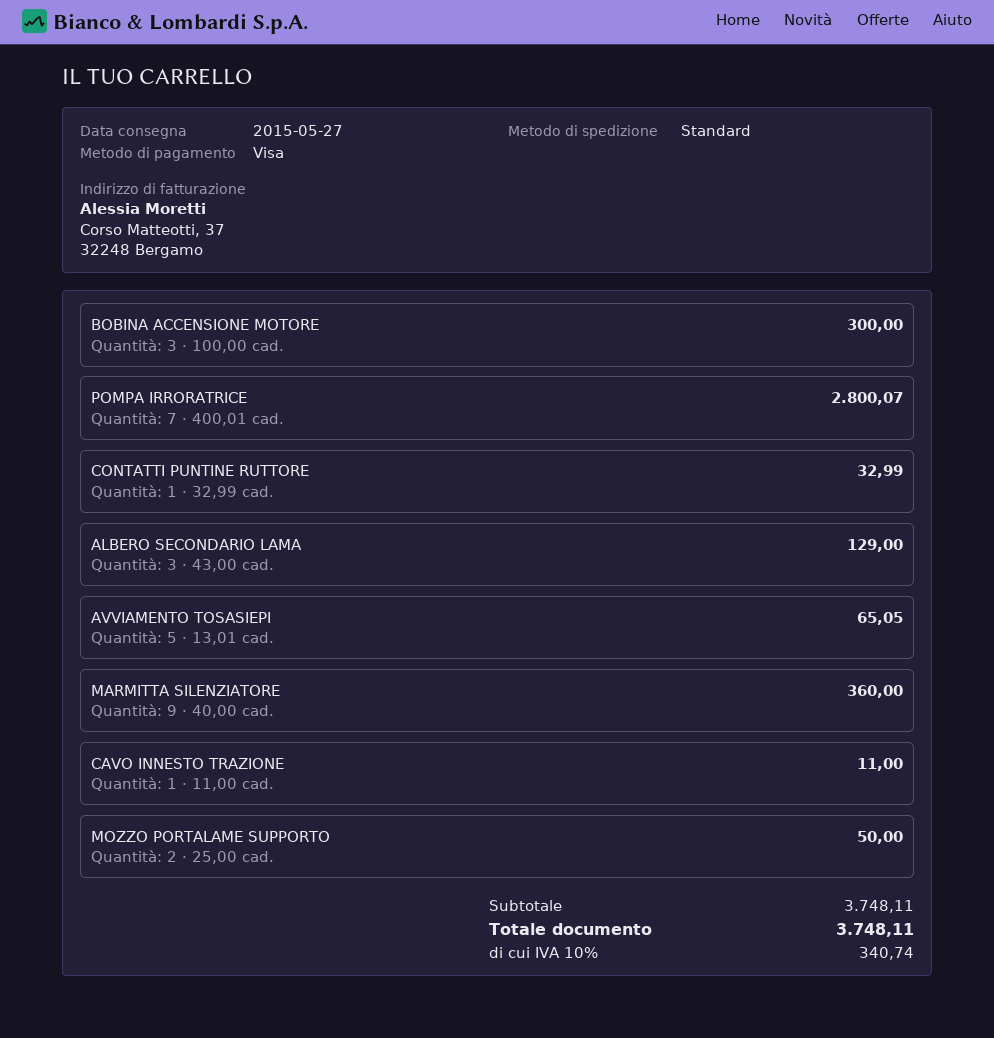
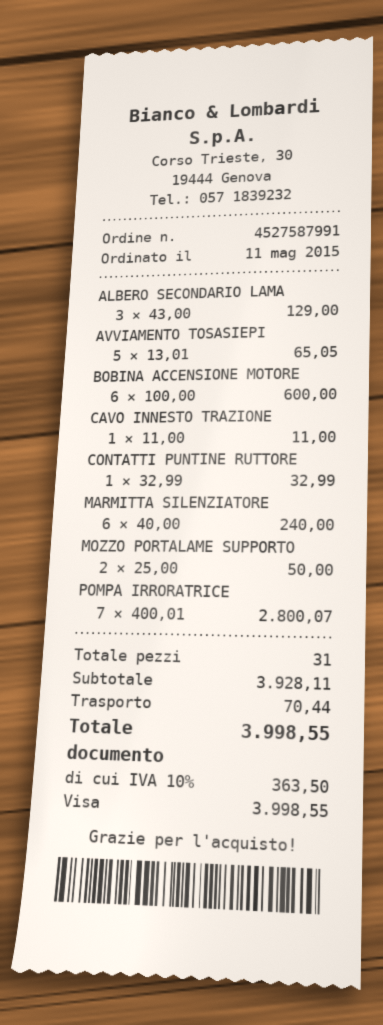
BOBINA ACCENSIONE MOTORE: 3 x 100.00 = 300.00 -> 6 x 100.00 = 600.00
MARMITTA SILENZIATORE: 9 x 40.00 = 360.00 -> 6 x 40.00 = 240.00
subtotal: 3748.11 -> 3928.11
shipping: none -> 70.44
tax: 10% = 340.74 -> 10% = 363.50
total: 3748.11 -> 3998.55

